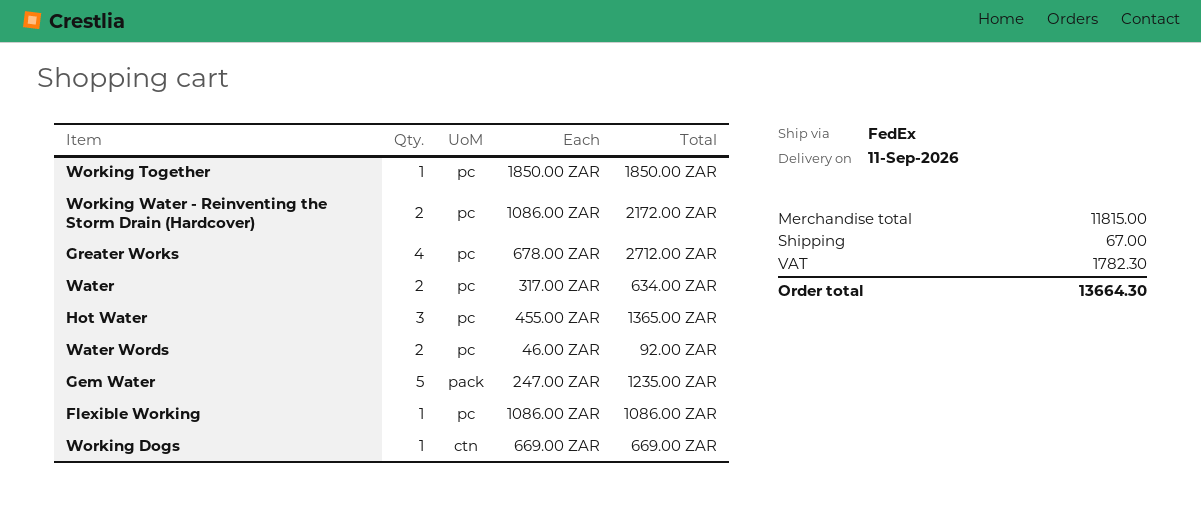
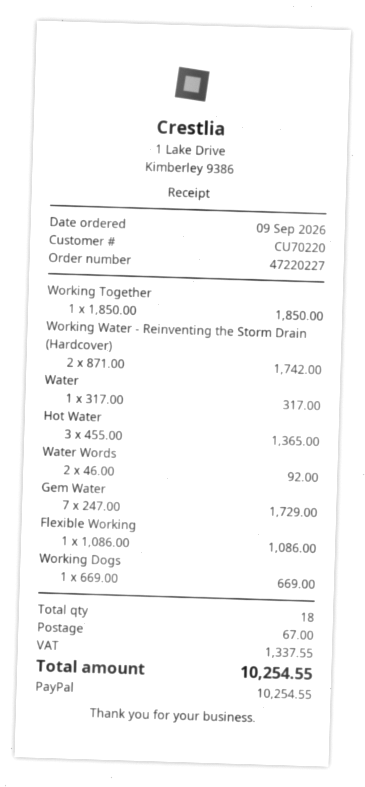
Working Water - Reinventing the Storm Drain (Hardcover): 2 x 1086.00 = 2172.00 -> 2 x 871.00 = 1742.00
Greater Works: 4 x 678.00 = 2712.00 -> none
Water: 2 x 317.00 = 634.00 -> 1 x 317.00 = 317.00
Gem Water: 5 x 247.00 = 1235.00 -> 7 x 247.00 = 1729.00
tax: 1782.30 -> 1337.55
total: 13664.30 -> 10254.55

